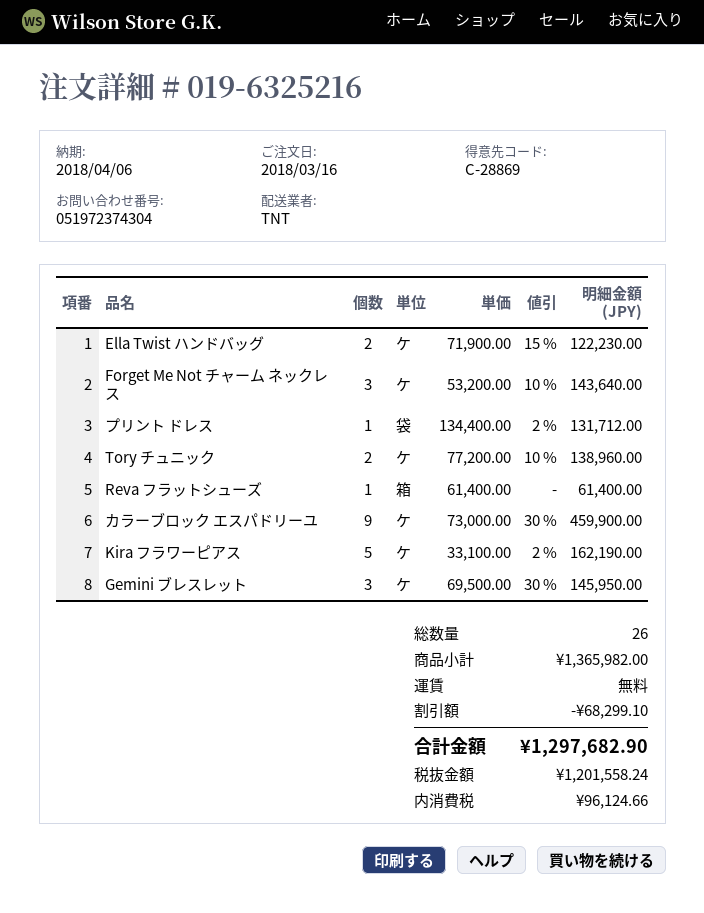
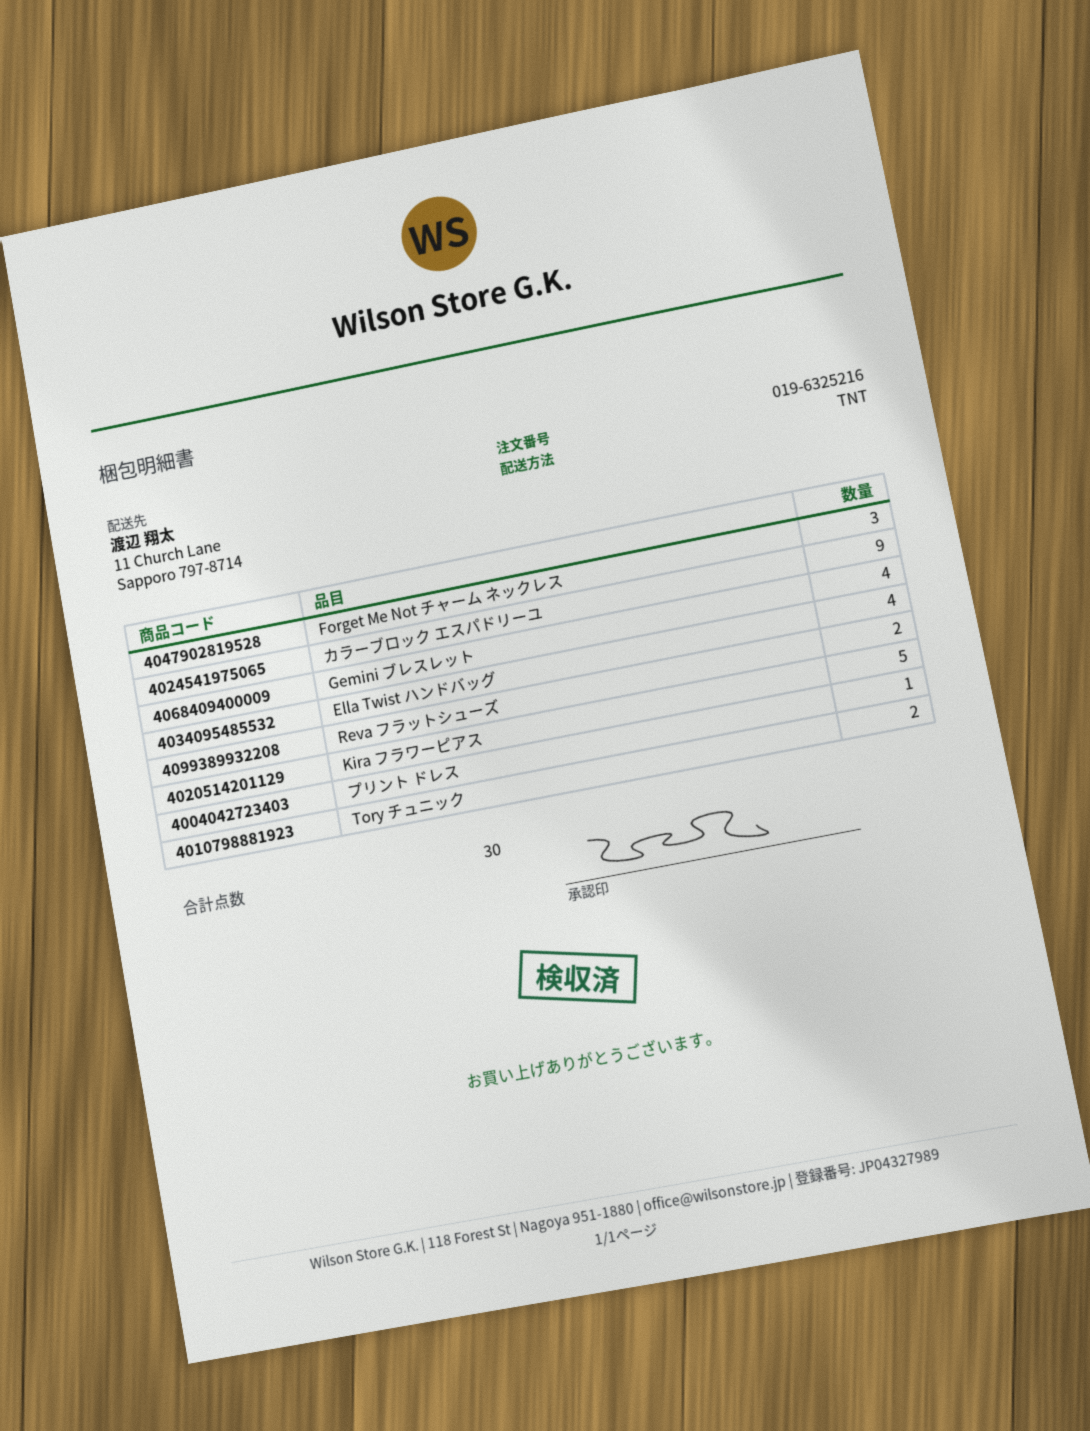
Ella Twist ハンドバッグ: 2 -> 4
Reva フラットシューズ: 1 -> 2
Gemini ブレスレット: 3 -> 4
total quantity: 26 -> 30

